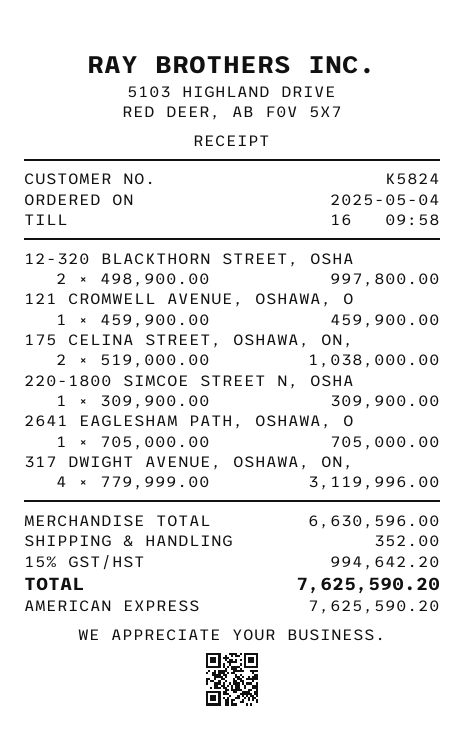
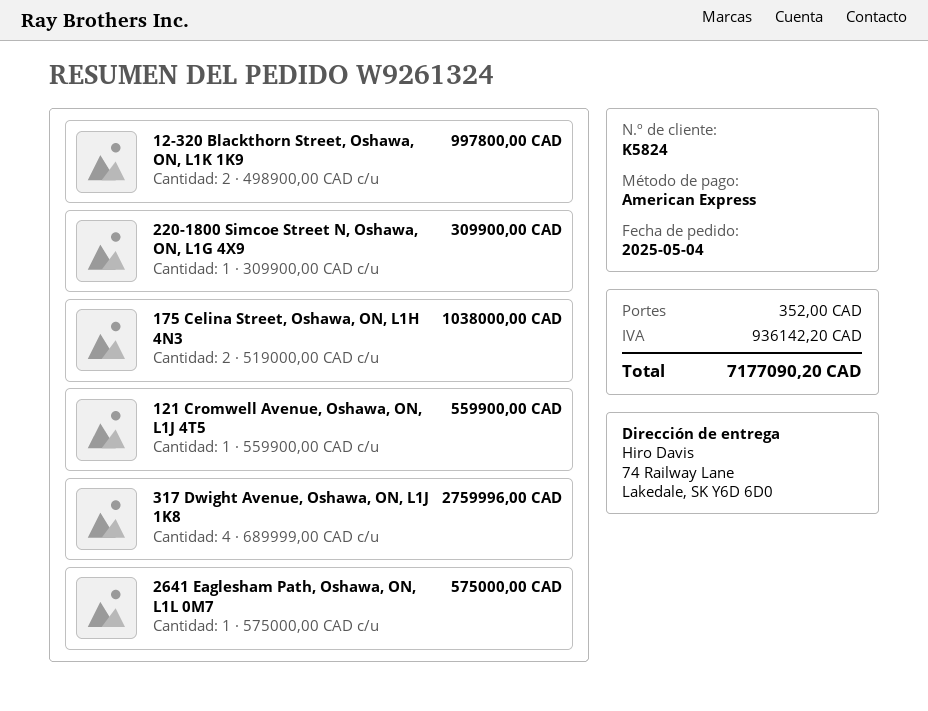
121 CROMWELL AVENUE, OSHAWA, O: 1 x 459900.00 = 459900.00 -> 1 x 559900.00 = 559900.00
2641 EAGLESHAM PATH, OSHAWA, O: 1 x 705000.00 = 705000.00 -> 1 x 575000.00 = 575000.00
317 DWIGHT AVENUE, OSHAWA, ON,: 4 x 779999.00 = 3119996.00 -> 4 x 689999.00 = 2759996.00
tax: 994642.20 -> 936142.20
total: 7625590.20 -> 7177090.20

